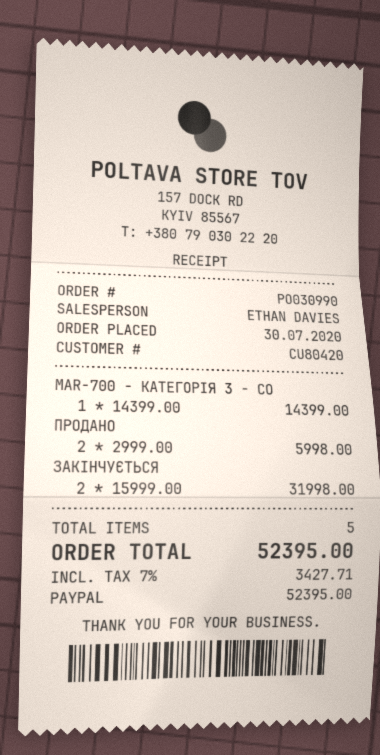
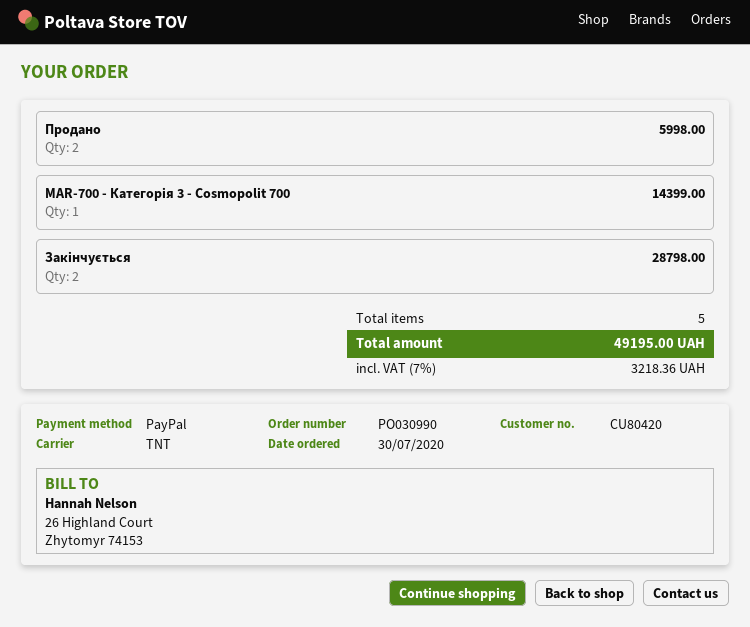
ЗАКІНЧУЄТЬСЯ: 2 for 31998.00 -> 2 for 28798.00
tax: 7% = 3427.71 -> 7% = 3218.36
total: 52395.00 -> 49195.00

